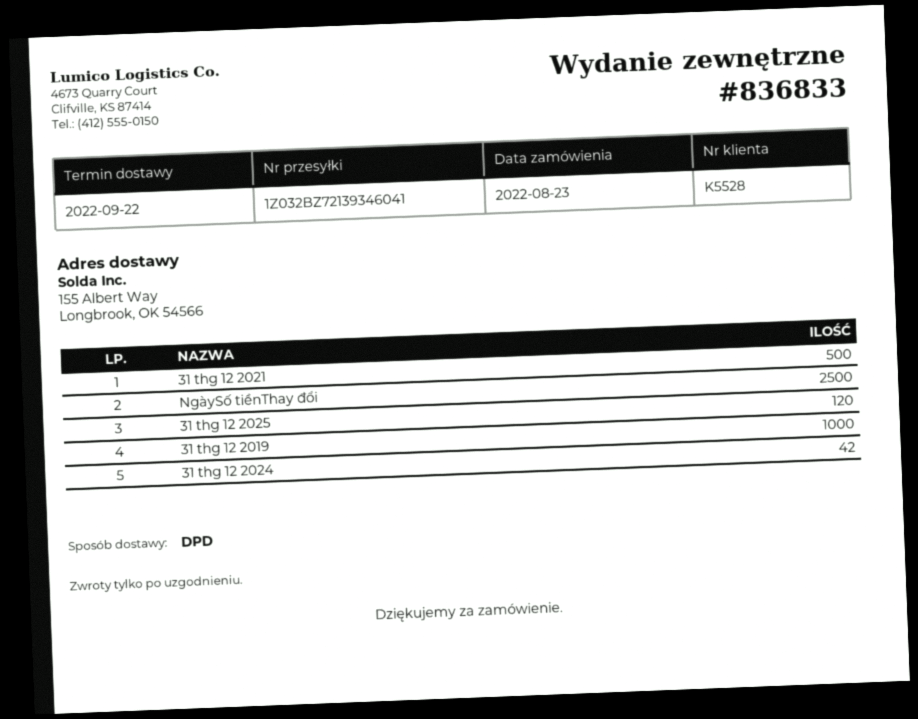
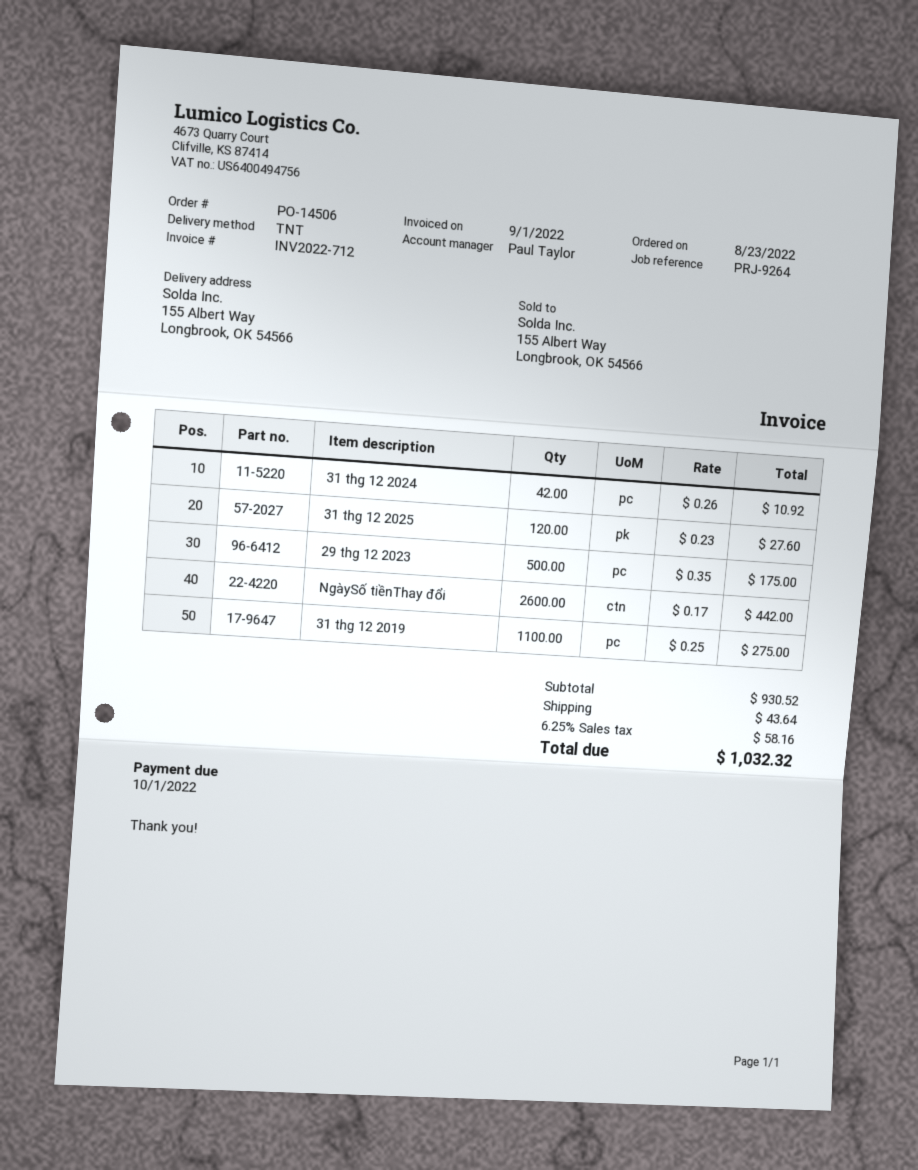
shipping method: DPD -> TNT
31 thg 12 2021: 500 -> none
NgàySố tiềnThay đổi: 2500 -> 2600
31 thg 12 2019: 1000 -> 1100
29 thg 12 2023: none -> 500

